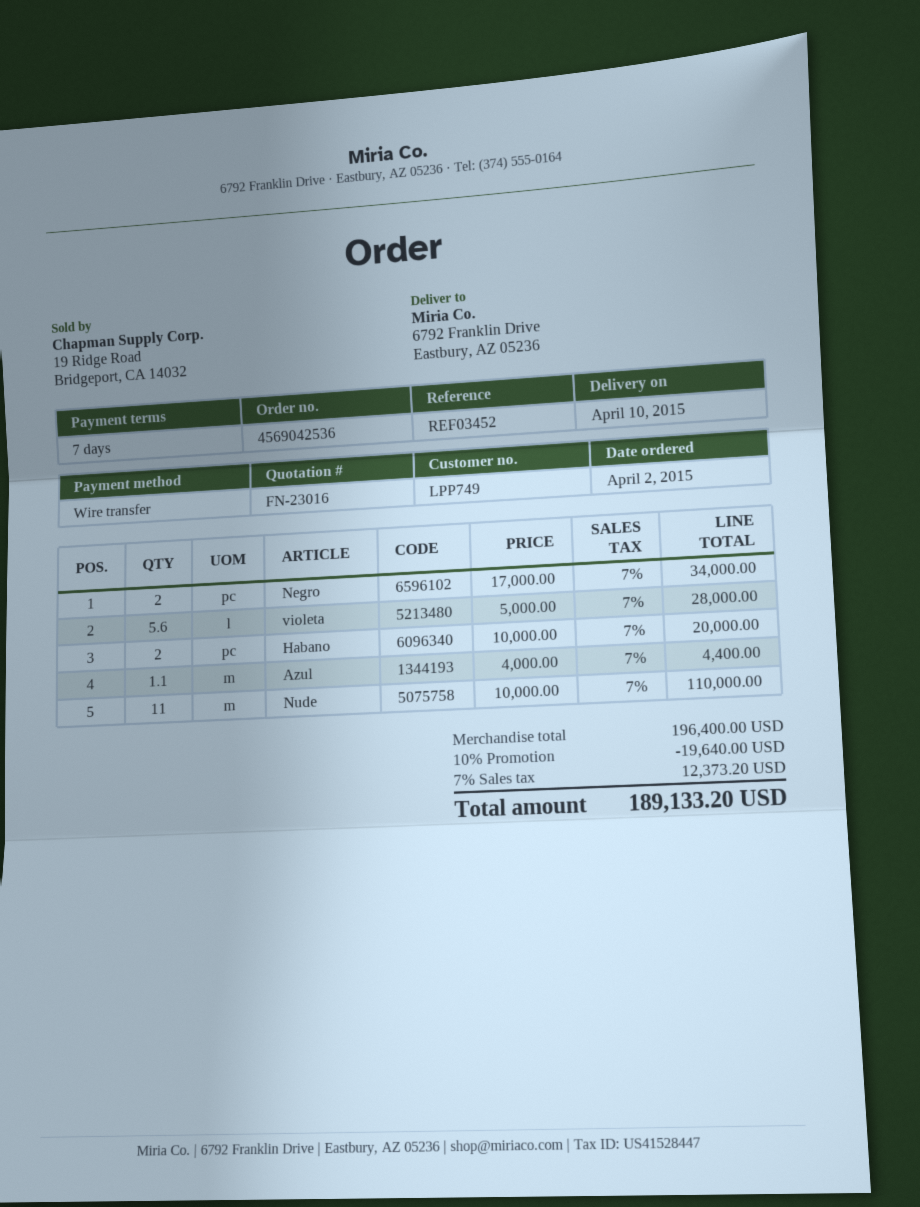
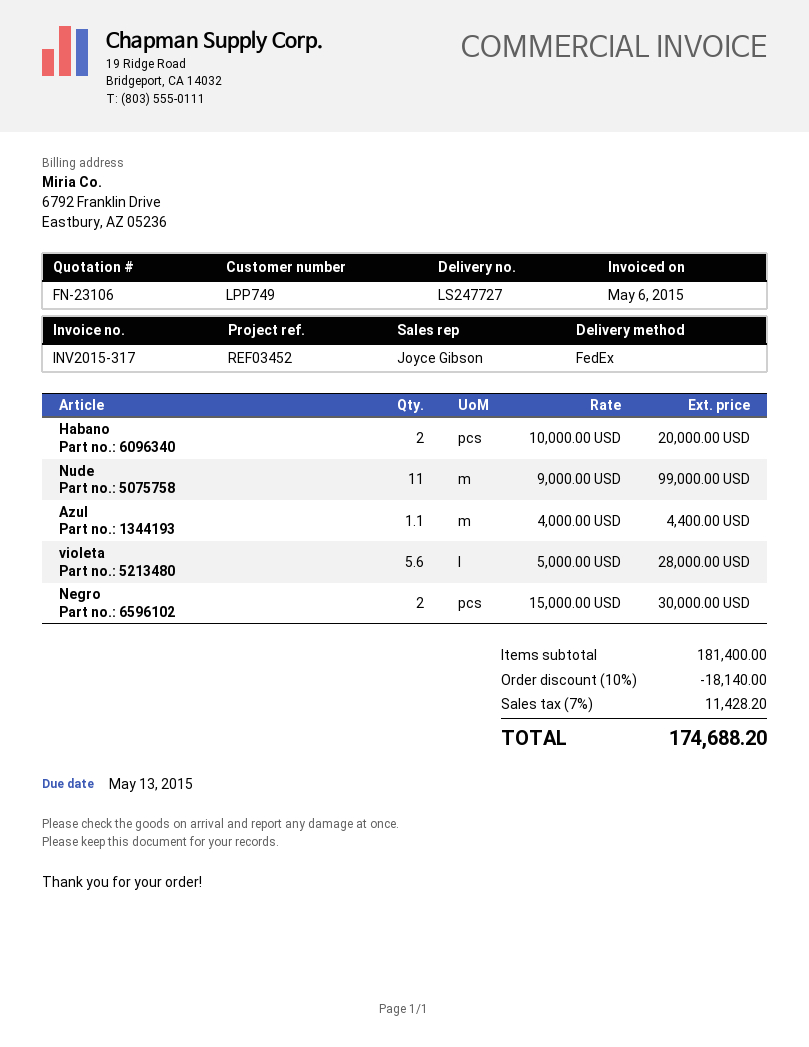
quote number: FN-23016 -> FN-23106
Negro: 2 x 17000.00 = 34000.00 -> 2 x 15000.00 = 30000.00
Nude: 11 x 10000.00 = 110000.00 -> 11 x 9000.00 = 99000.00
subtotal: 196400.00 -> 181400.00
discount: 10% = 19640.00 -> 10% = 18140.00
tax: 7% = 12373.20 -> 7% = 11428.20
total: 189133.20 -> 174688.20

